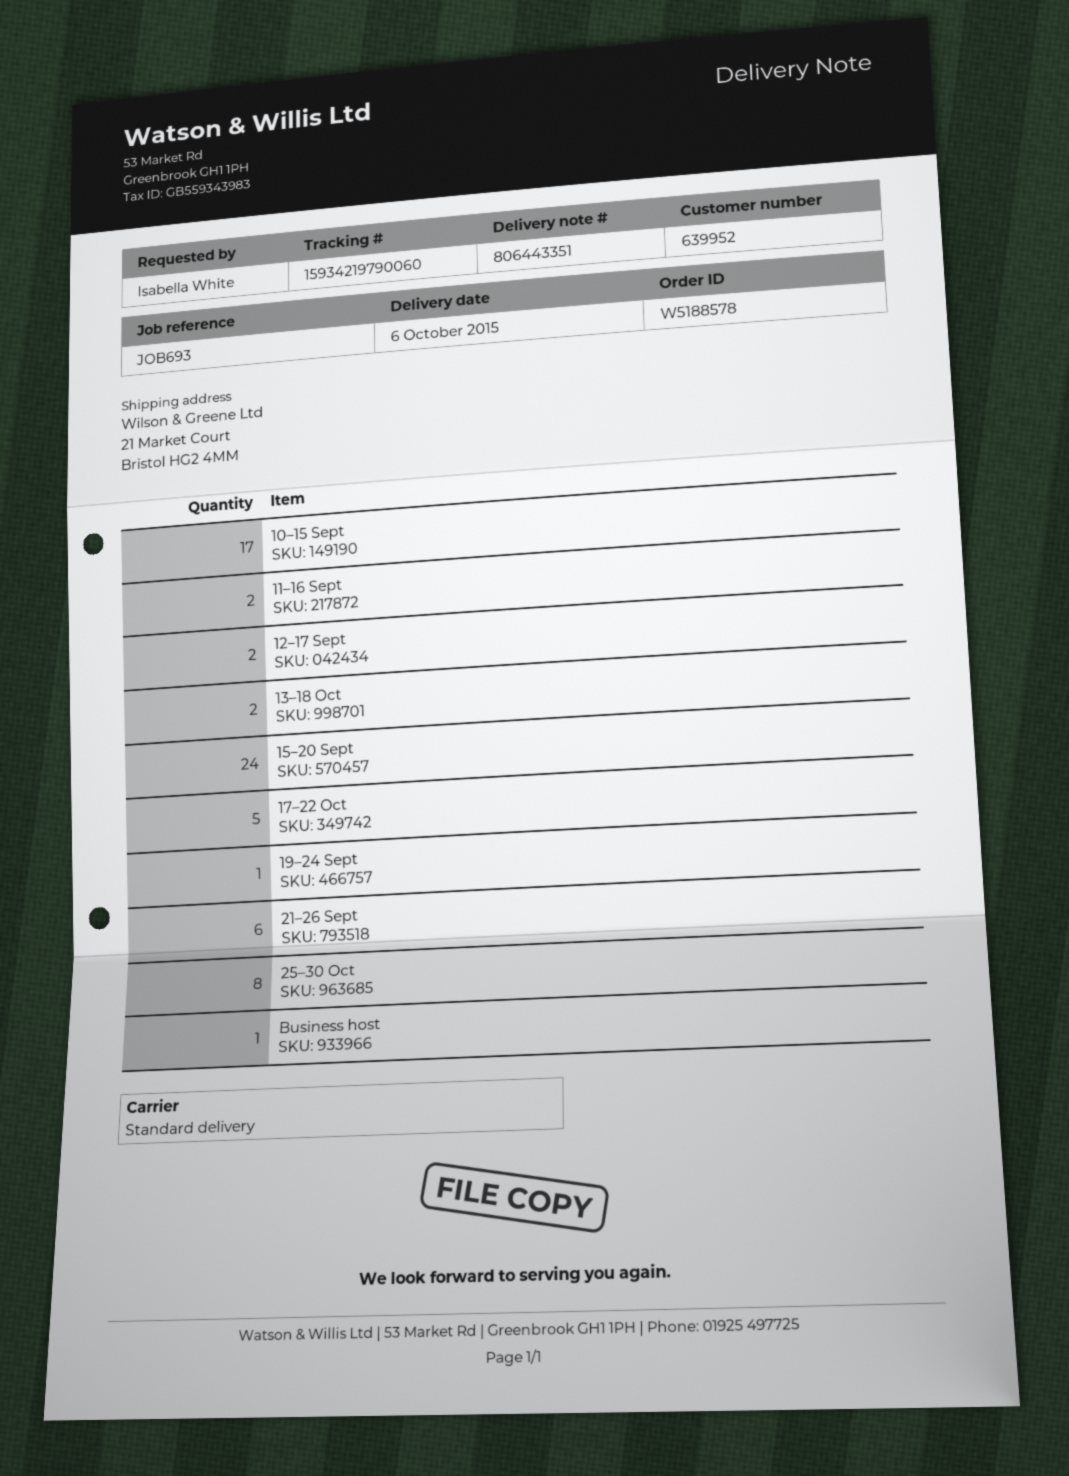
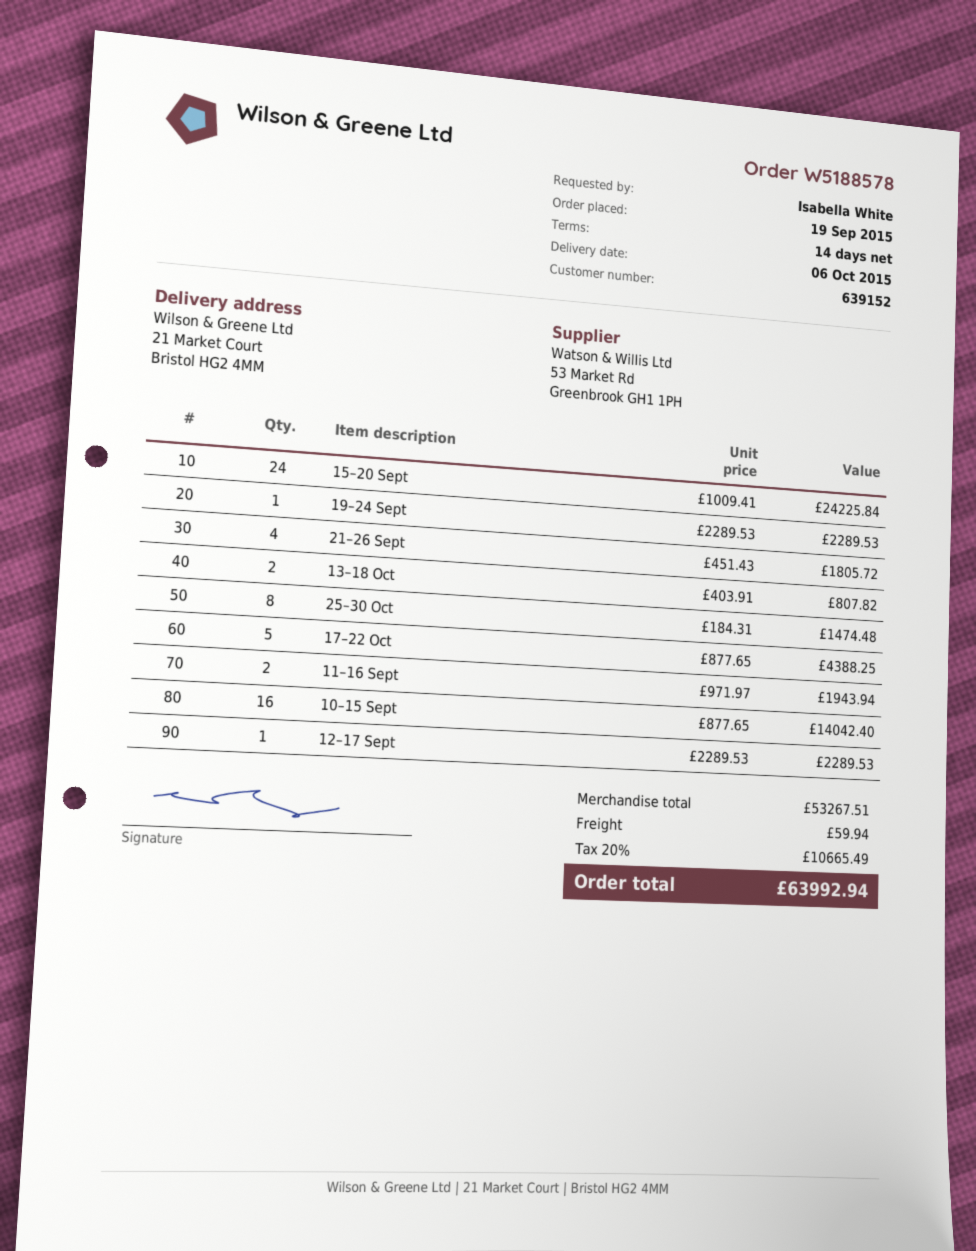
customer number: 639952 -> 639152
10–15 Sept: 17 -> 16
12–17 Sept: 2 -> 1
21–26 Sept: 6 -> 4
Business host: 1 -> none

